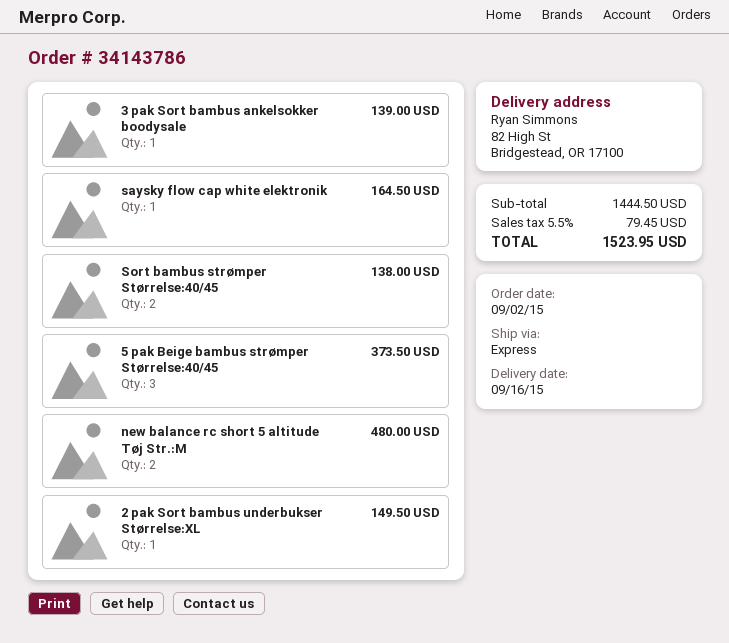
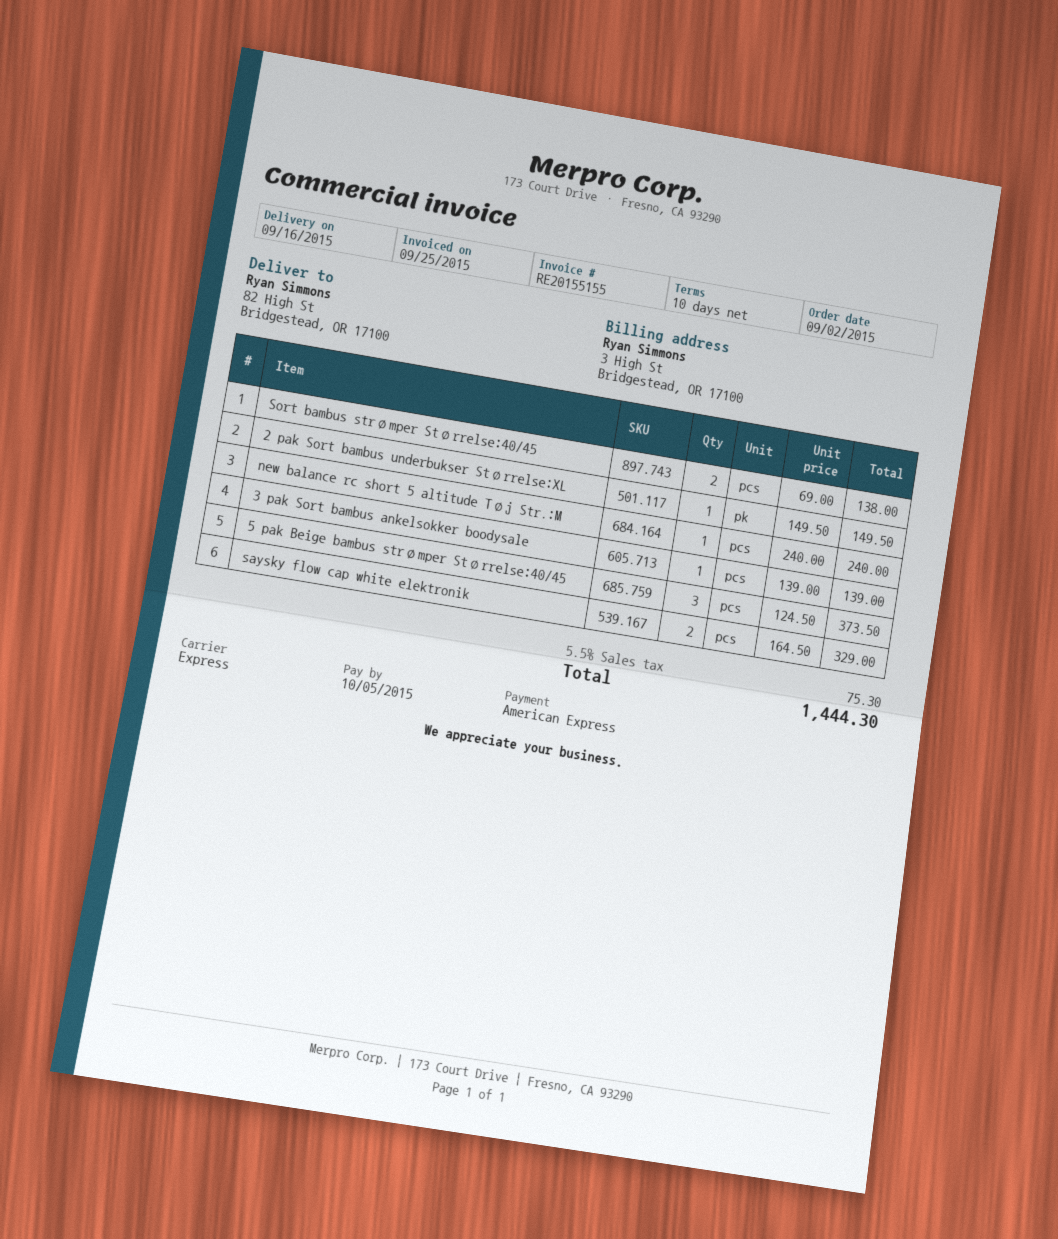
saysky flow cap white elektronik: 1 for 164.50 -> 2 for 329.00
new balance rc short 5 altitude Tøj Str.:M: 2 for 480.00 -> 1 for 240.00
tax: 5.5% = 79.45 -> 5.5% = 75.30
total: 1523.95 -> 1444.30

